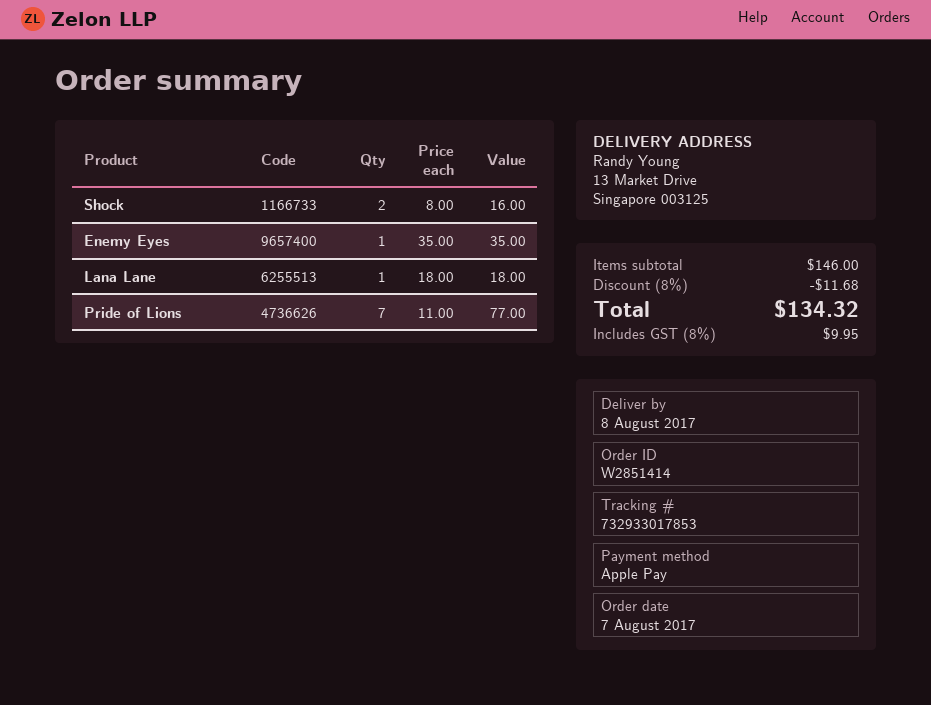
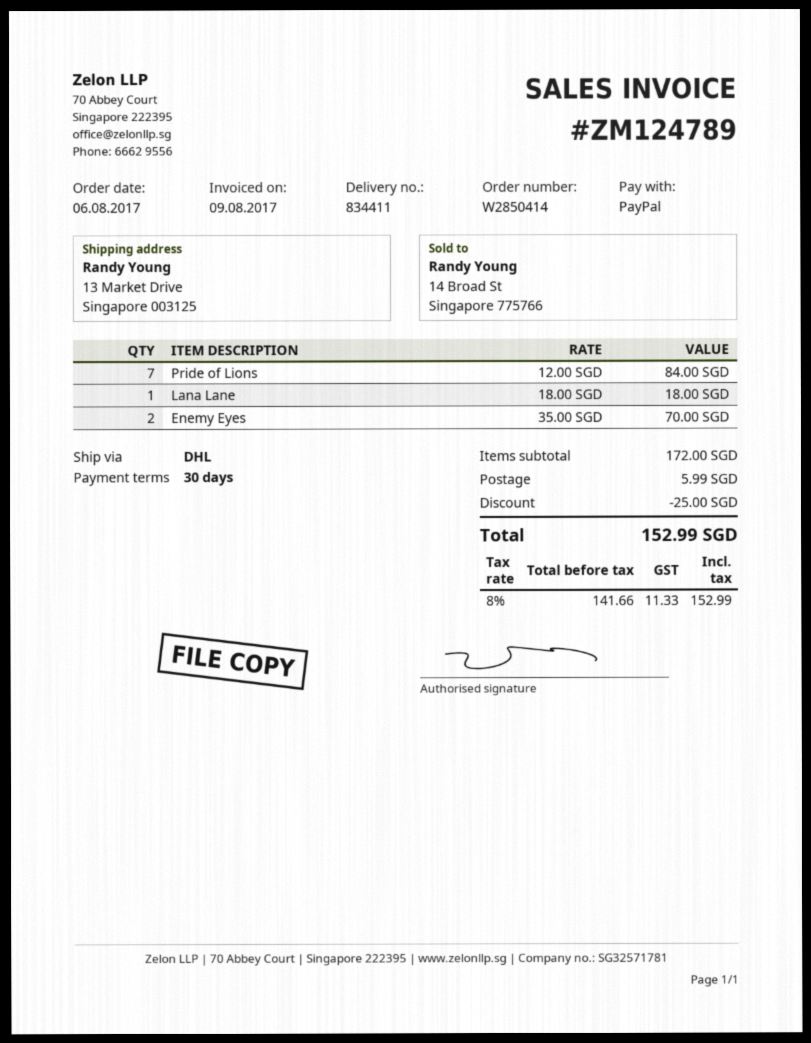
order number: W2851414 -> W2850414
order date: 2017-08-07 -> 2017-08-06
payment method: Apple Pay -> PayPal
Shock: 2 x 8.00 = 16.00 -> none
Enemy Eyes: 1 x 35.00 = 35.00 -> 2 x 35.00 = 70.00
Pride of Lions: 7 x 11.00 = 77.00 -> 7 x 12.00 = 84.00
subtotal: 146.00 -> 172.00
discount: 11.68 -> 25.00
shipping: none -> 5.99
tax: 8% = 9.95 -> 8% = 11.33
total: 134.32 -> 152.99

